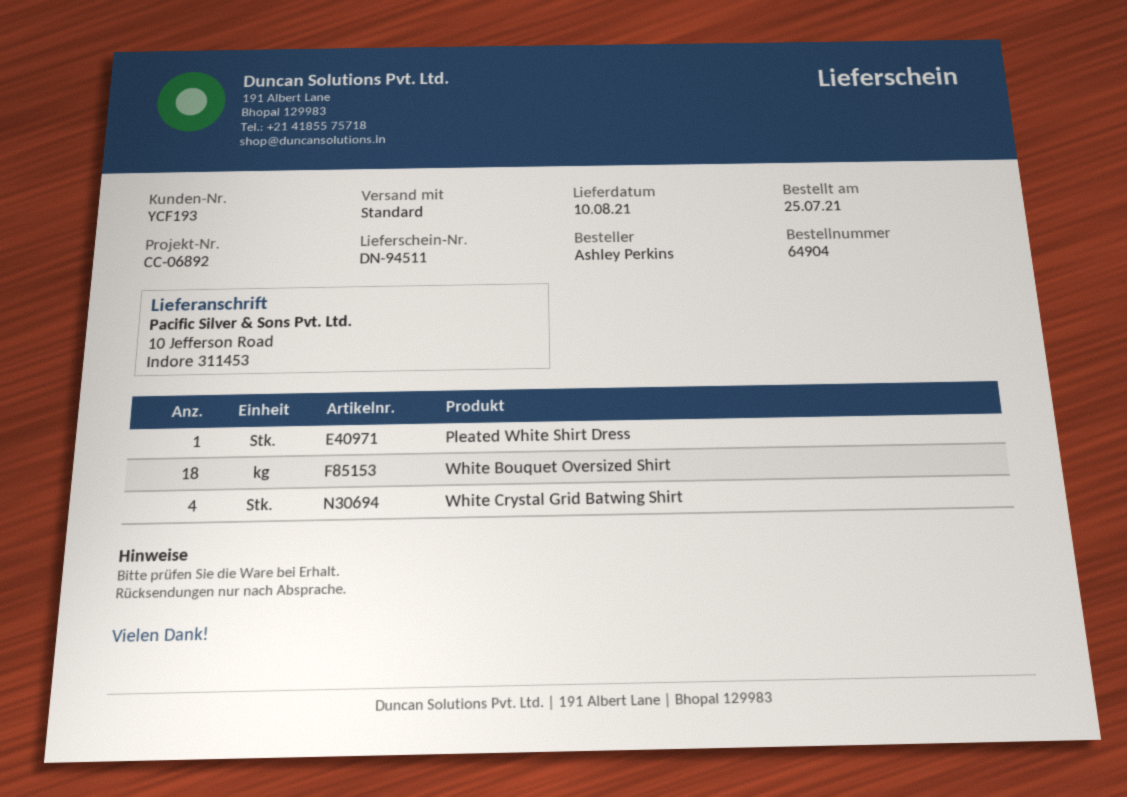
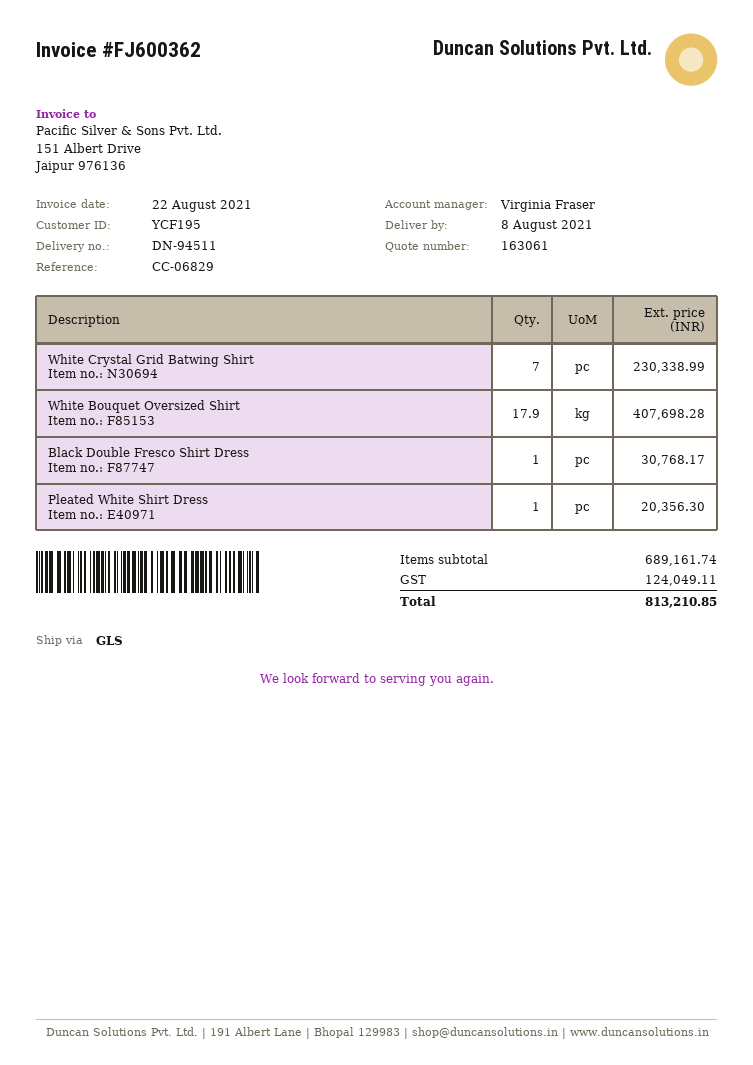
delivery date: 2021-08-10 -> 2021-08-08
customer number: YCF193 -> YCF195
reference: CC-06892 -> CC-06829
shipping method: standard -> GLS
White Bouquet Oversized Shirt: 18 -> 17.9
White Crystal Grid Batwing Shirt: 4 -> 7
Black Double Fresco Shirt Dress: none -> 1

